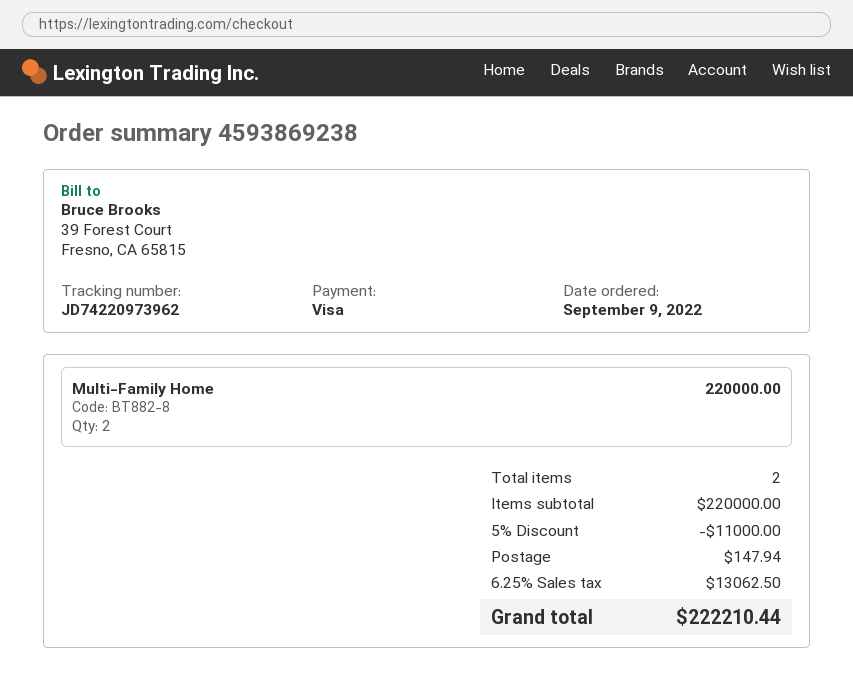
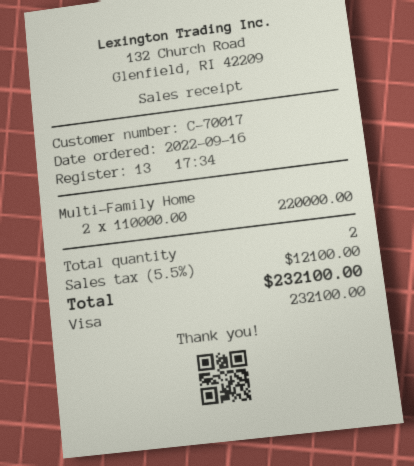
order date: 2022-09-09 -> 2022-09-16
discount: 5% = 11000.00 -> none
shipping: 147.94 -> none
tax: 6.25% = 13062.50 -> 5.5% = 12100.00
total: 222210.44 -> 232100.00

